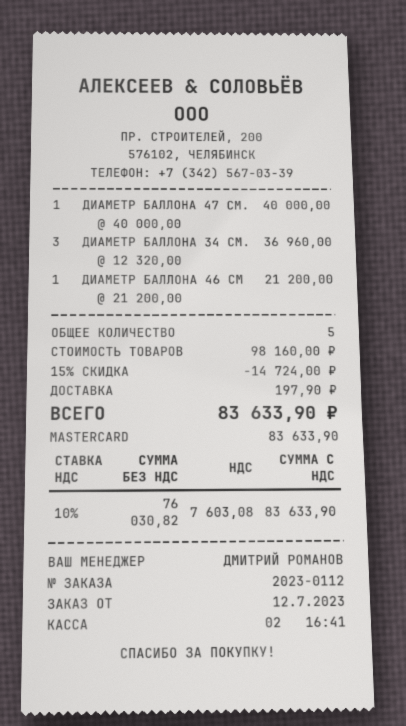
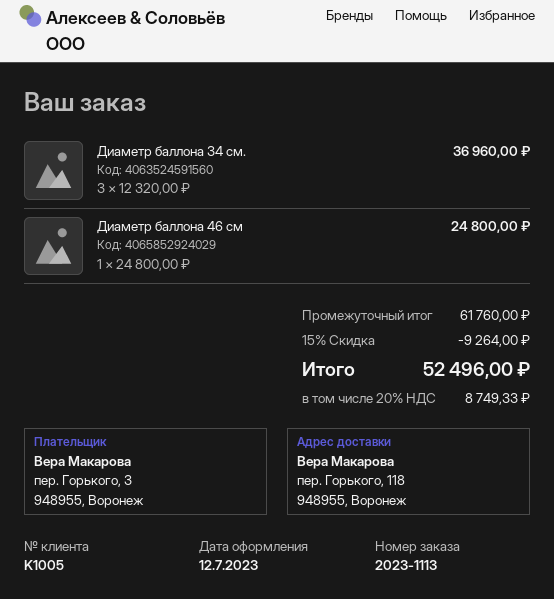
order number: 2023-0112 -> 2023-1113
ДИАМЕТР БАЛЛОНА 47 СМ.: 1 x 40000.00 = 40000.00 -> none
ДИАМЕТР БАЛЛОНА 46 СМ: 1 x 21200.00 = 21200.00 -> 1 x 24800.00 = 24800.00
subtotal: 98160.00 -> 61760.00
discount: 15% = 14724.00 -> 15% = 9264.00
shipping: 197.90 -> none
tax: 10% = 7603.08 -> 20% = 8749.33
total: 83633.90 -> 52496.00

